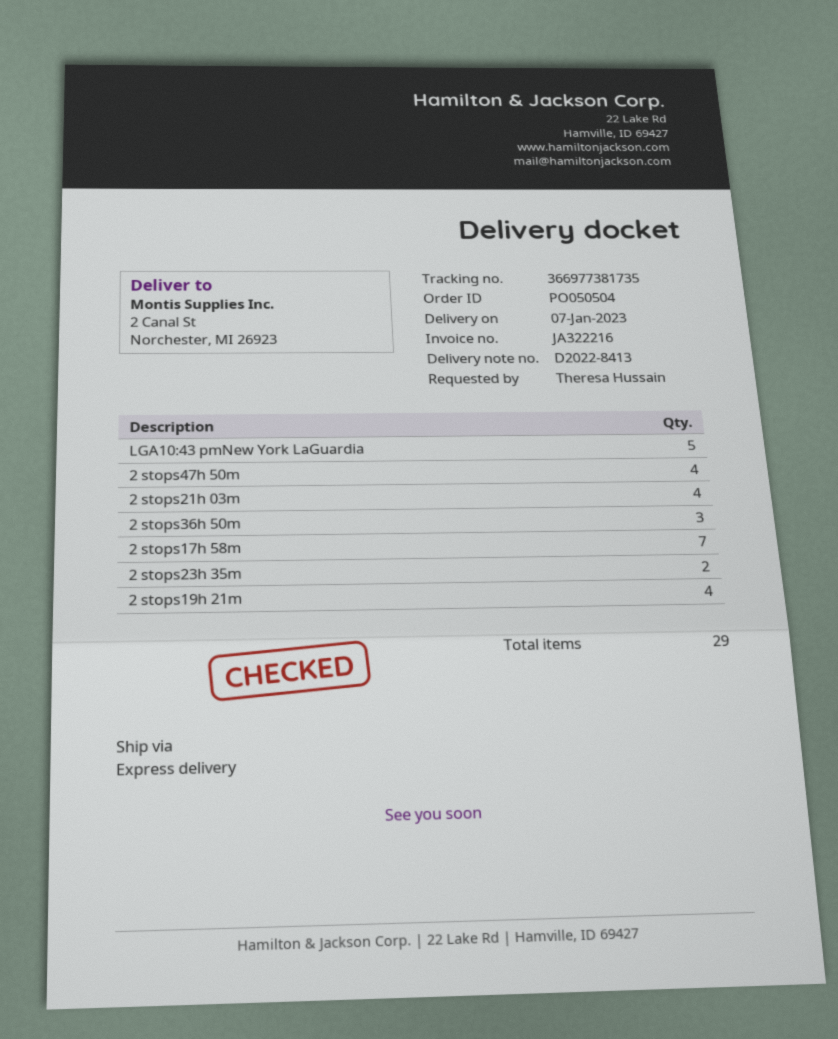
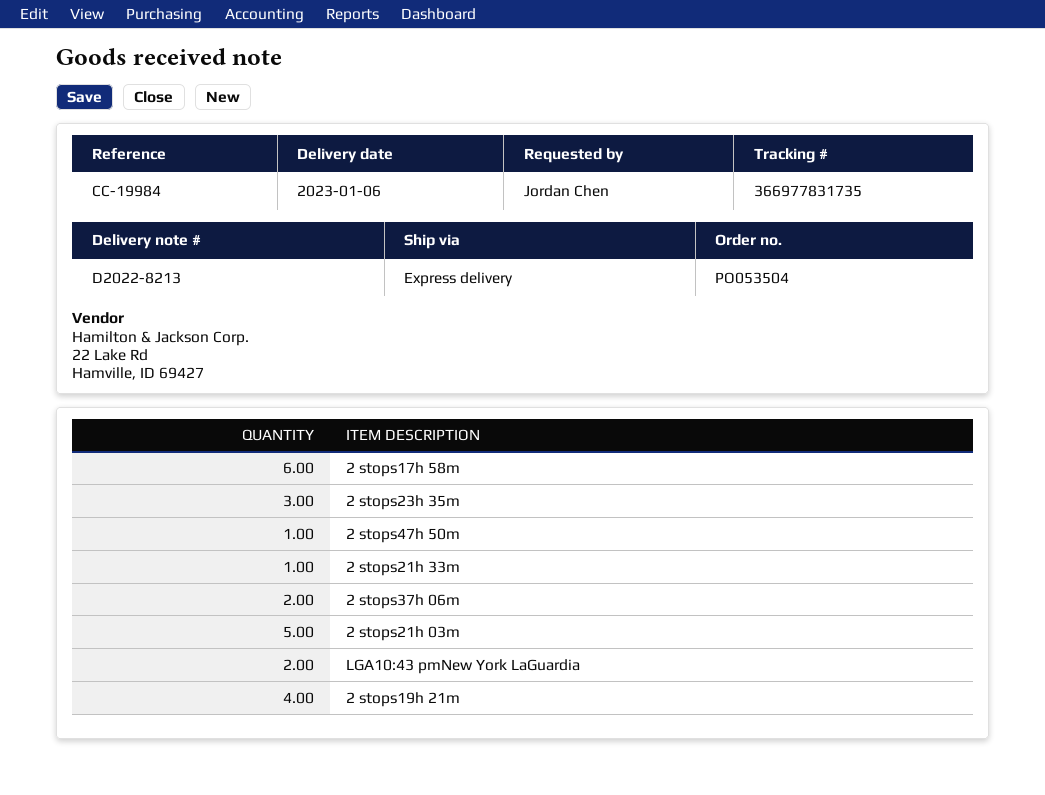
order number: PO050504 -> PO053504
delivery note number: D2022-8413 -> D2022-8213
delivery date: 2023-01-07 -> 2023-01-06
ordered by: Theresa Hussain -> Jordan Chen
tracking number: 366977381735 -> 366977831735
LGA10:43 pmNew York LaGuardia: 5 -> 2
2 stops47h 50m: 4 -> 1
2 stops21h 03m: 4 -> 5
2 stops36h 50m: 3 -> none
2 stops17h 58m: 7 -> 6
2 stops23h 35m: 2 -> 3
2 stops21h 33m: none -> 1
2 stops37h 06m: none -> 2

